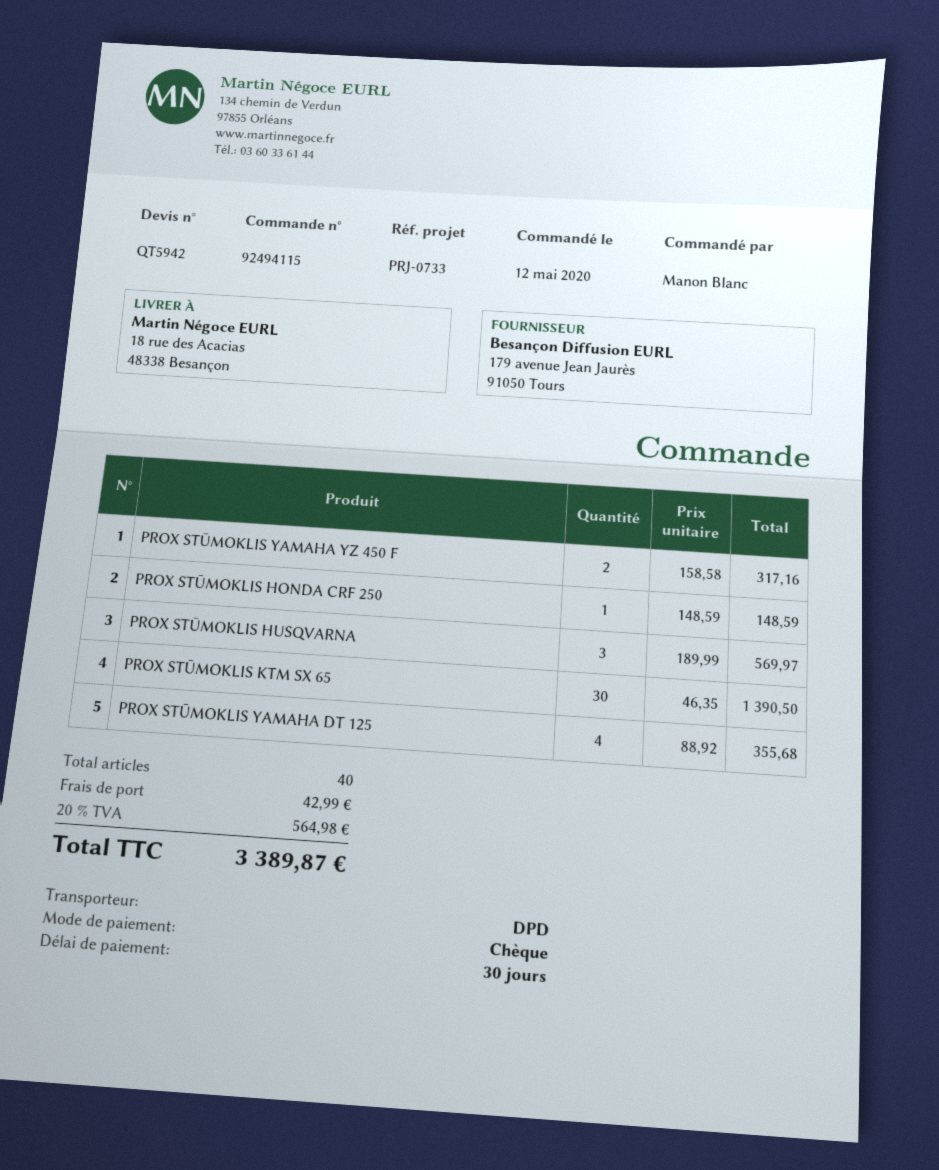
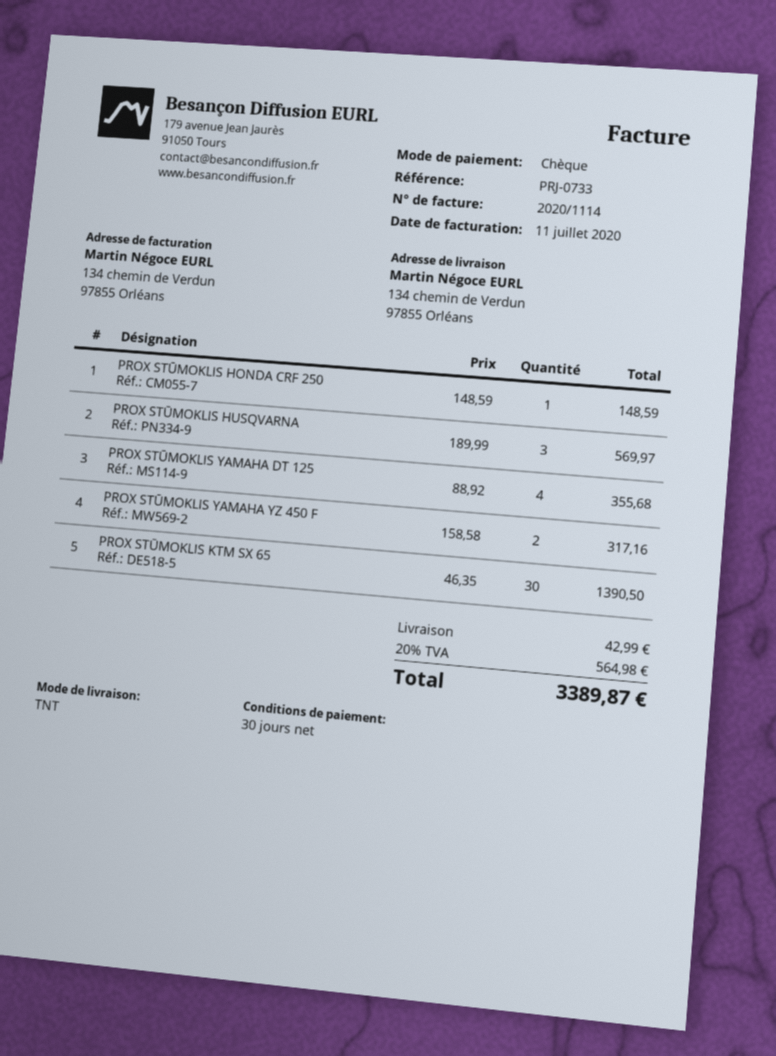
shipping method: DPD -> TNT
ship to: 18 rue des Acacias, 48338 Besançon -> 134 chemin de Verdun, 97855 Orléans

